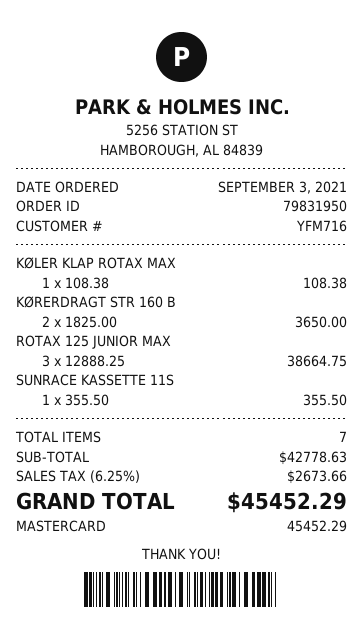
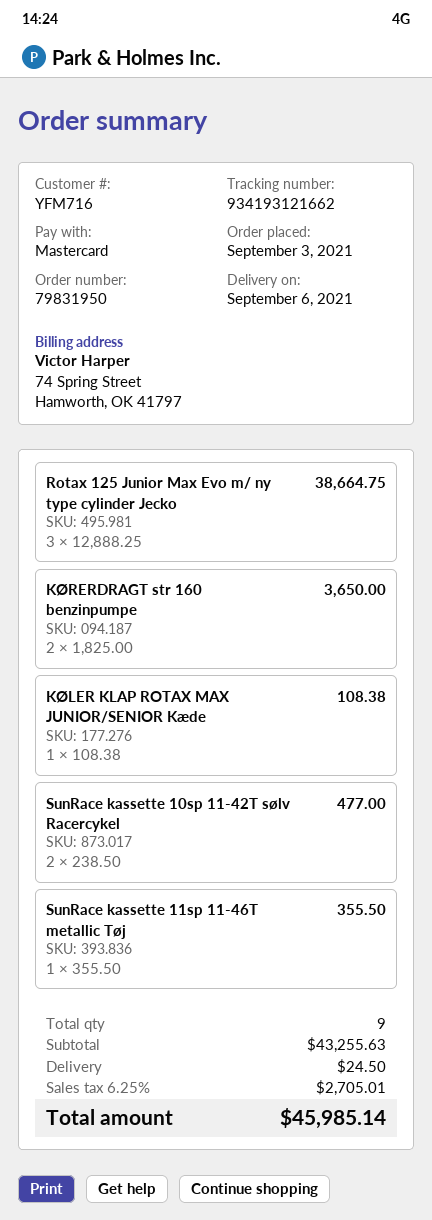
SunRace kassette 10sp 11-42T sølv Racercykel: none -> 2 x 238.50 = 477.00
total quantity: 7 -> 9
subtotal: 42778.63 -> 43255.63
shipping: none -> 24.50
tax: 6.25% = 2673.66 -> 6.25% = 2705.01
total: 45452.29 -> 45985.14

